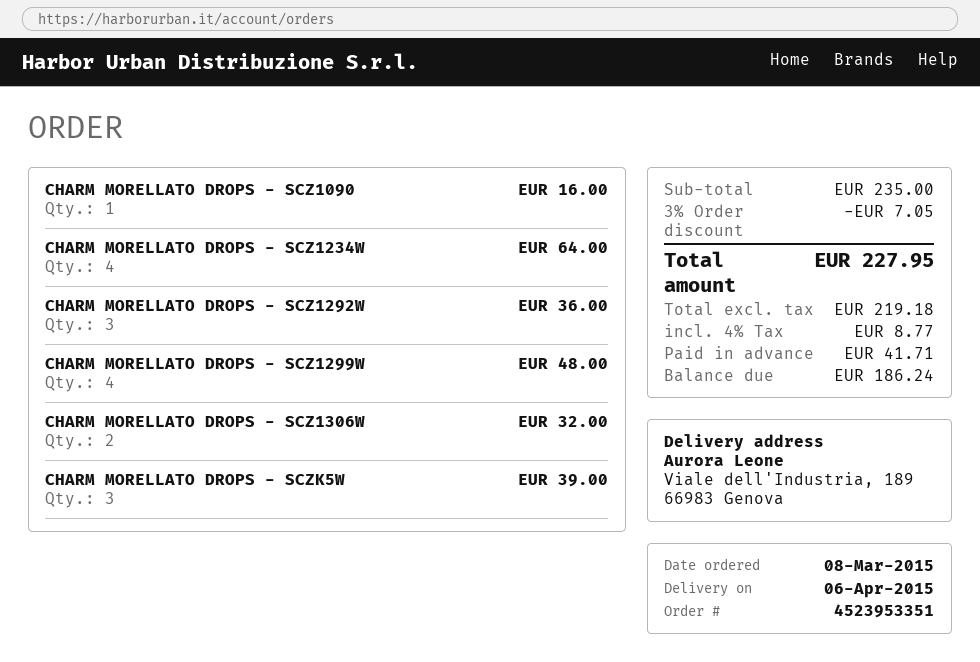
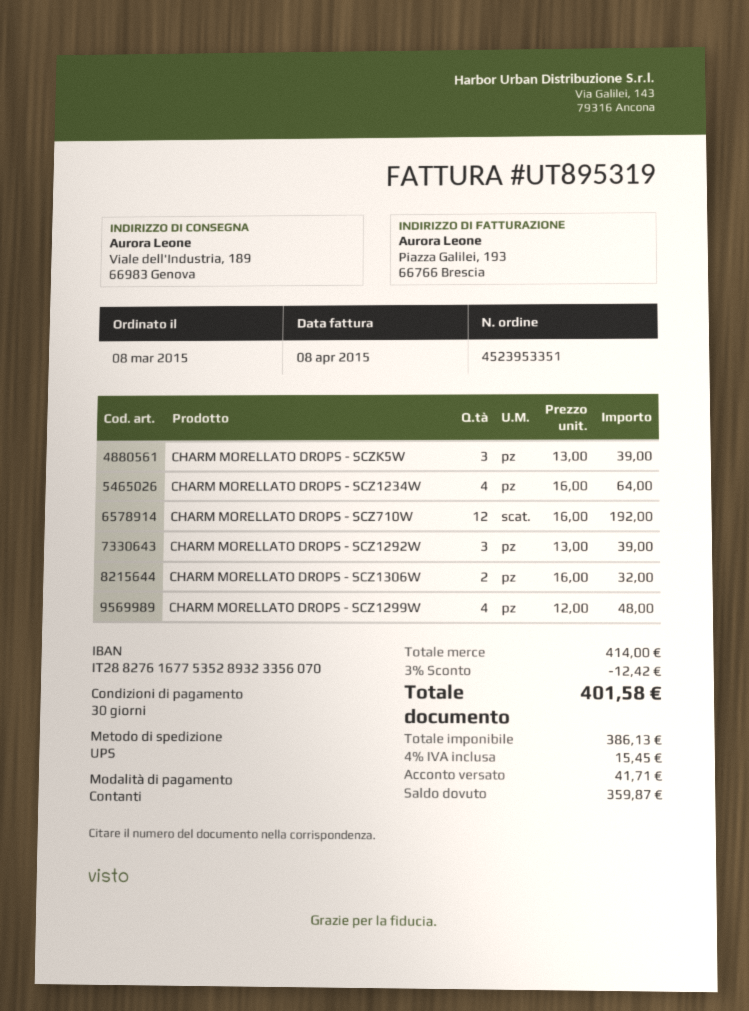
CHARM MORELLATO DROPS - SCZ1090: 1 for 16.00 -> none
CHARM MORELLATO DROPS - SCZ1292W: 3 for 36.00 -> 3 for 39.00
CHARM MORELLATO DROPS - SCZ710W: none -> 12 for 192.00
subtotal: 235.00 -> 414.00
discount: 3% = 7.05 -> 3% = 12.42
net: 219.18 -> 386.13
tax: 4% = 8.77 -> 4% = 15.45
total: 227.95 -> 401.58
balance: 186.24 -> 359.87

